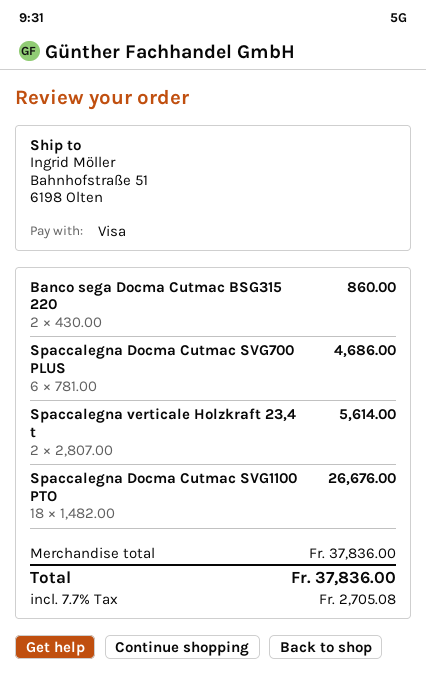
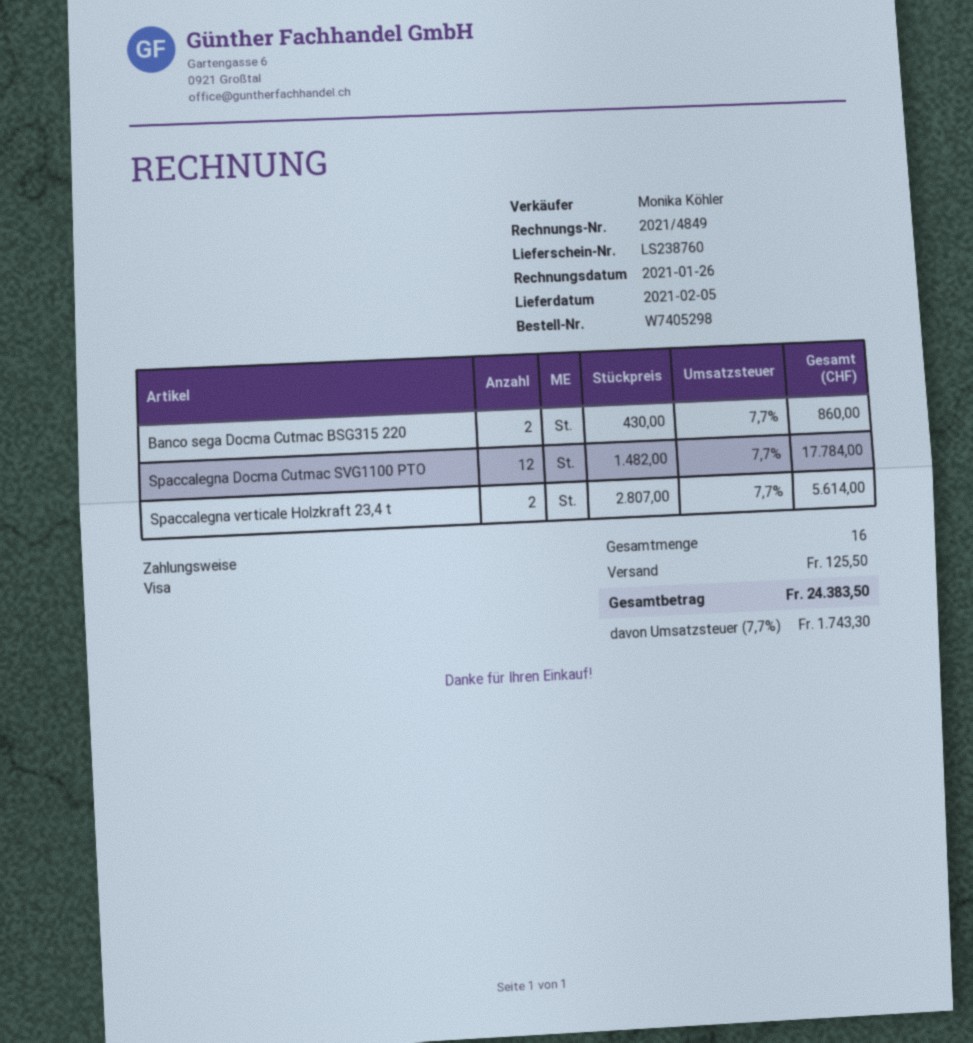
Spaccalegna Docma Cutmac SVG700 PLUS: 6 x 781.00 = 4686.00 -> none
Spaccalegna Docma Cutmac SVG1100 PTO: 18 x 1482.00 = 26676.00 -> 12 x 1482.00 = 17784.00
shipping: none -> 125.50
tax: 7.7% = 2705.08 -> 7.7% = 1743.30
total: 37836.00 -> 24383.50

